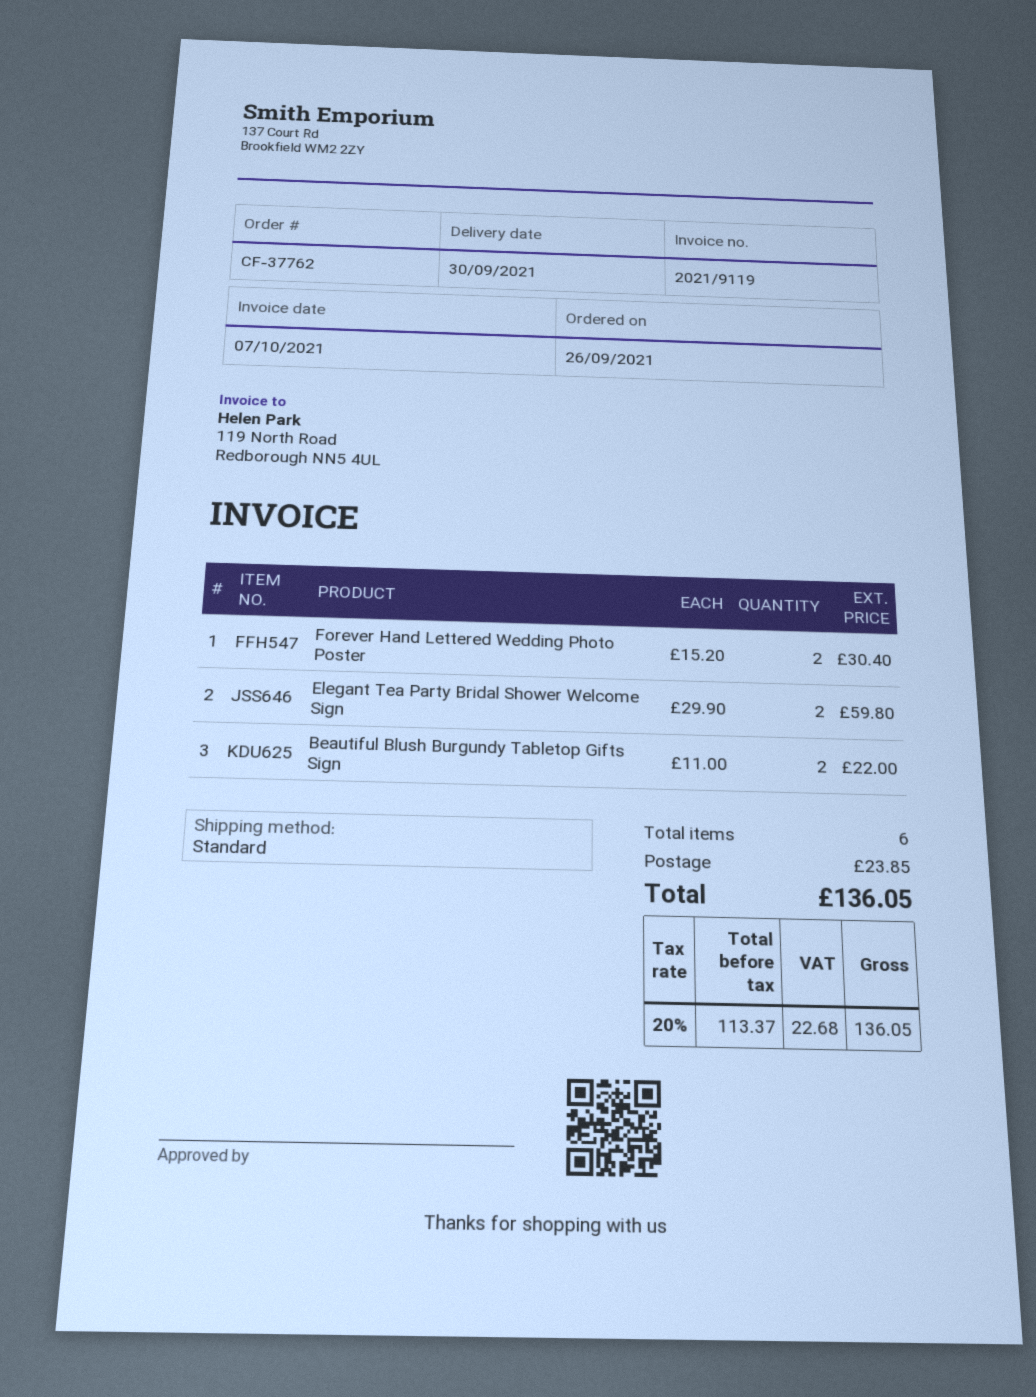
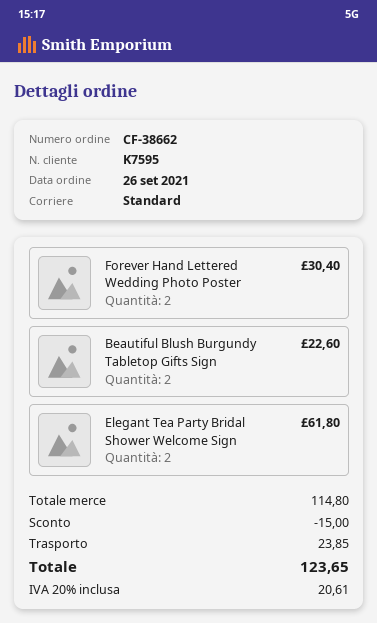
order number: CF-37762 -> CF-38662
Elegant Tea Party Bridal Shower Welcome Sign: 2 for 59.80 -> 2 for 61.80
Beautiful Blush Burgundy Tabletop Gifts Sign: 2 for 22.00 -> 2 for 22.60
discount: none -> 15.00
tax: 20% = 22.68 -> 20% = 20.61
total: 136.05 -> 123.65

